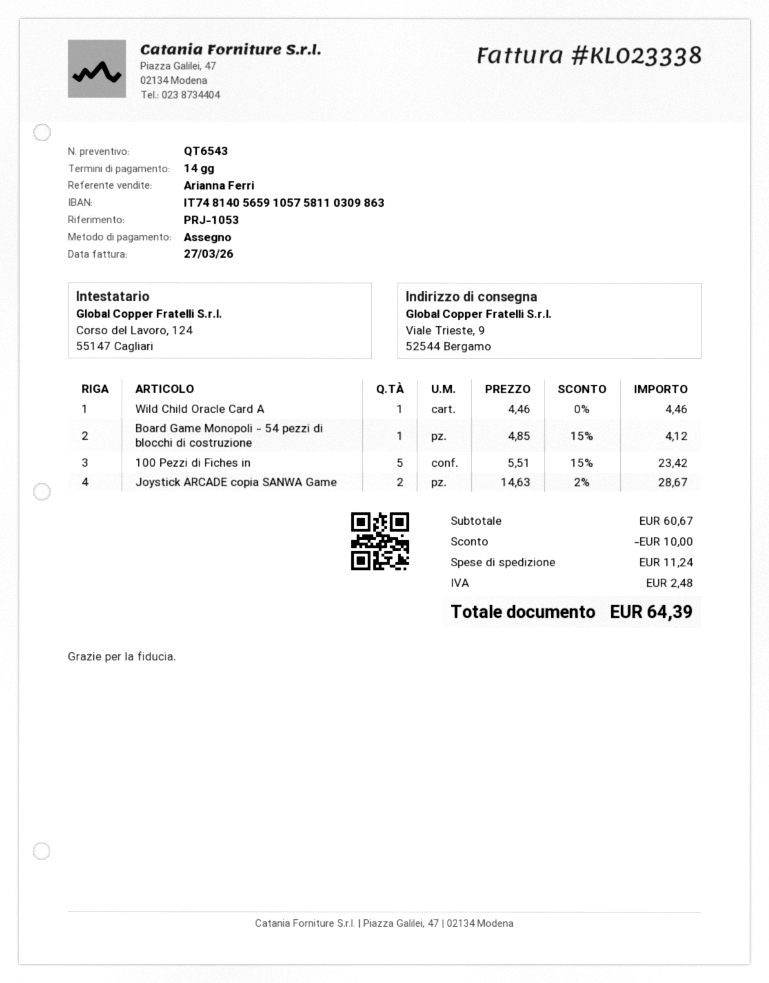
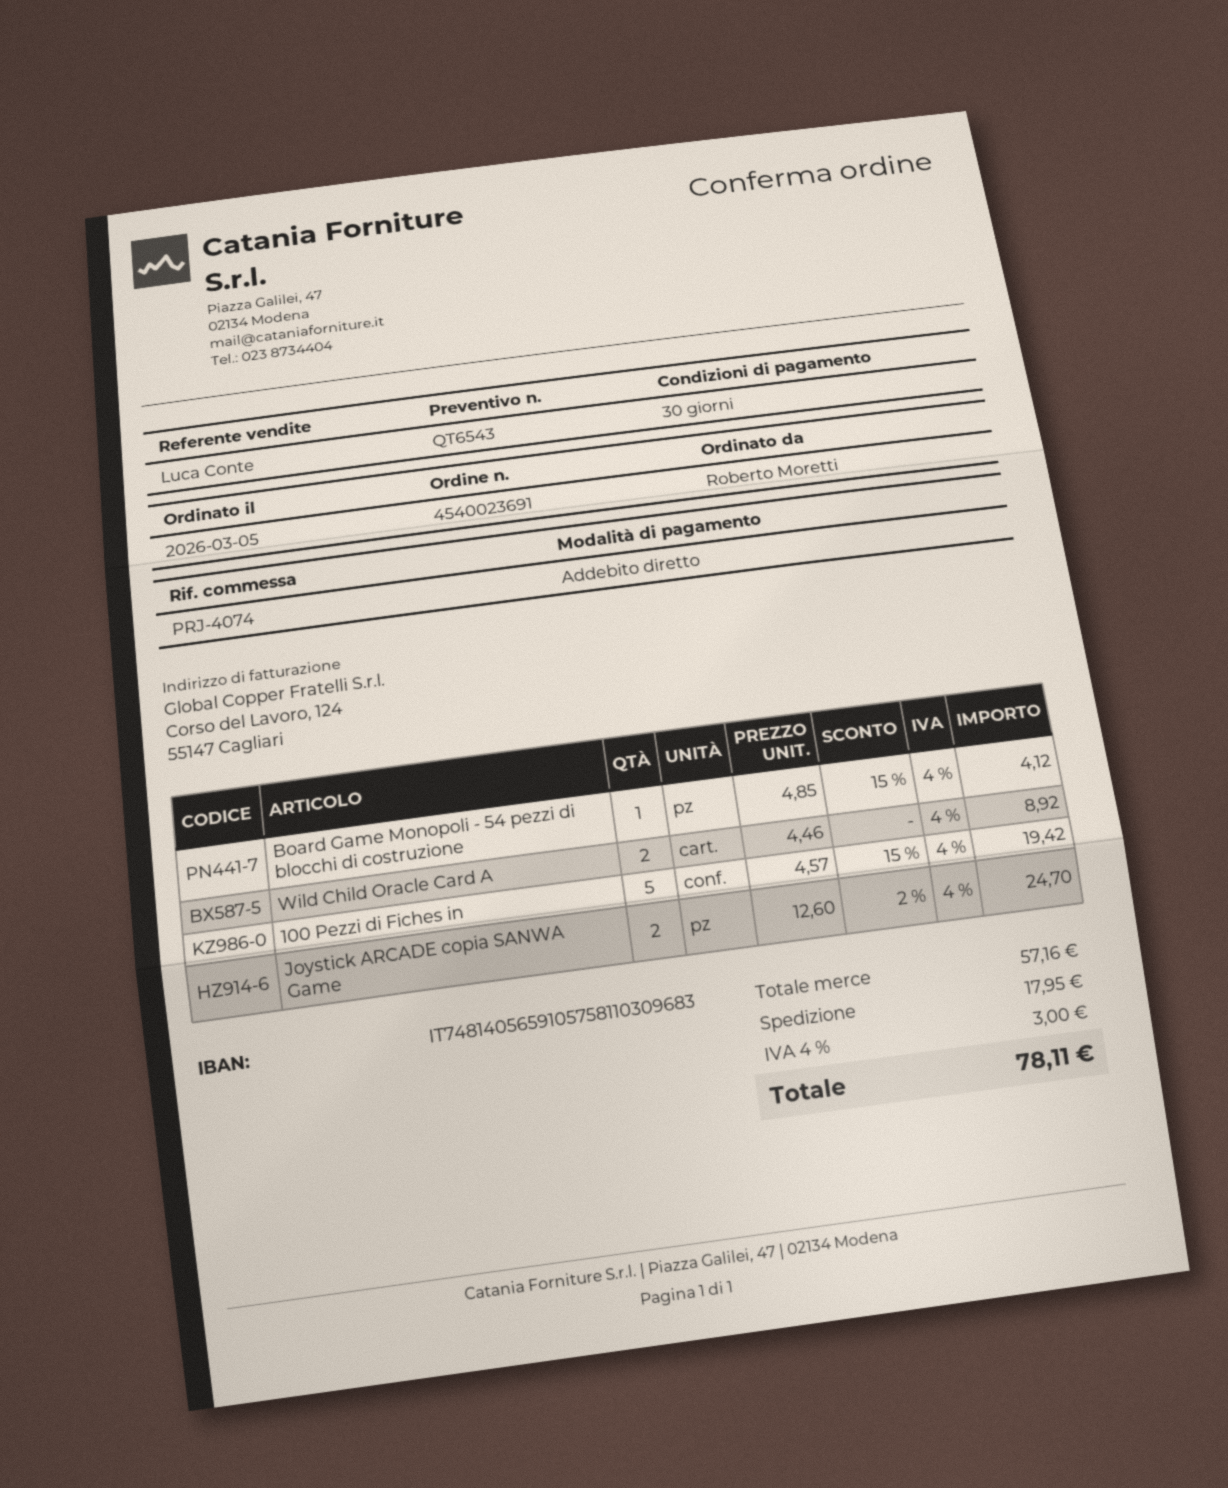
payment terms: 14 days -> 30 days
reference: PRJ-1053 -> PRJ-4074
sales rep: Arianna Ferri -> Luca Conte
payment method: cheque -> direct debit
bank account: IT7481405659105758110309863 -> IT7481405659105758110309683
Wild Child Oracle Card A: 1 x 4.46 = 4.46 -> 2 x 4.46 = 8.92
100 Pezzi di Fiches in: 5 x 5.51 - 15% = 23.42 -> 5 x 4.57 - 15% = 19.42
Joystick ARCADE copia SANWA Game: 2 x 14.63 - 2% = 28.67 -> 2 x 12.60 - 2% = 24.70
subtotal: 60.67 -> 57.16
discount: 10.00 -> none
shipping: 11.24 -> 17.95
tax: 2.48 -> 3.00
total: 64.39 -> 78.11

